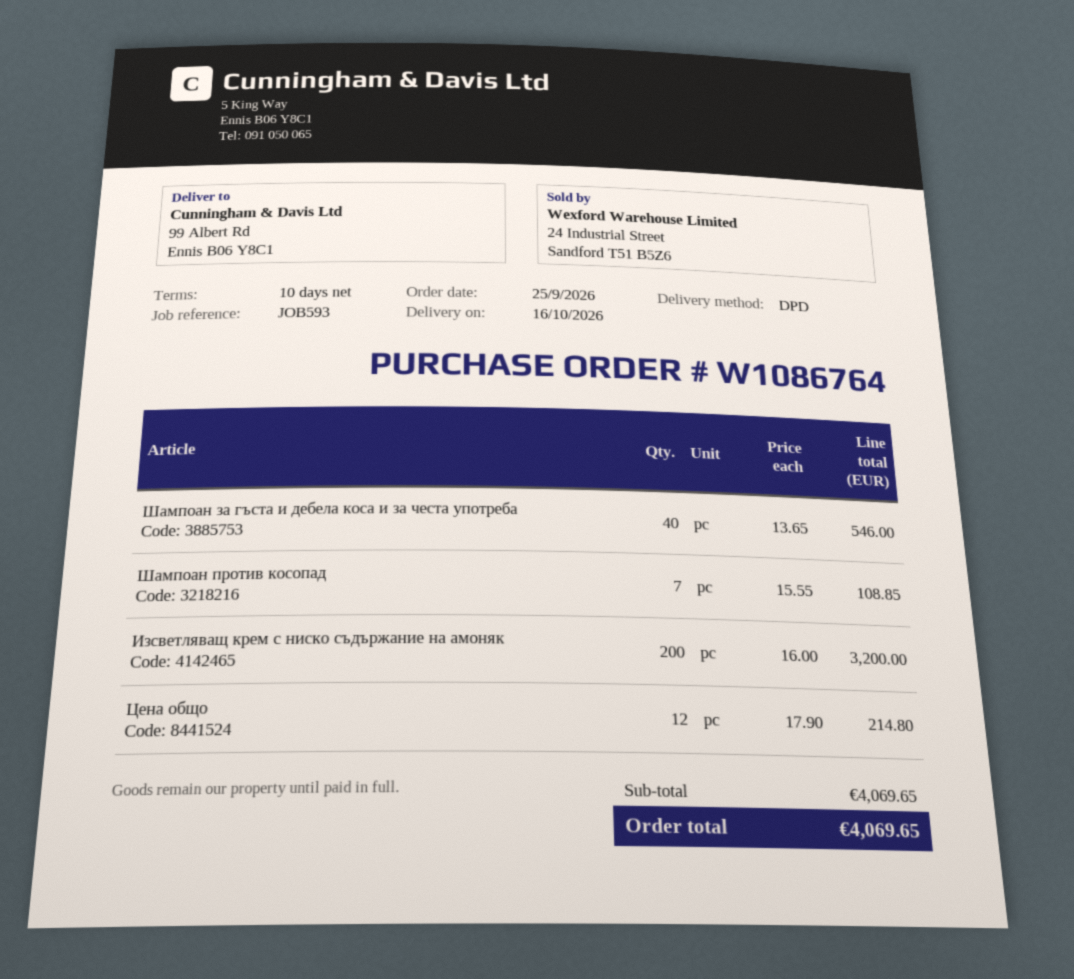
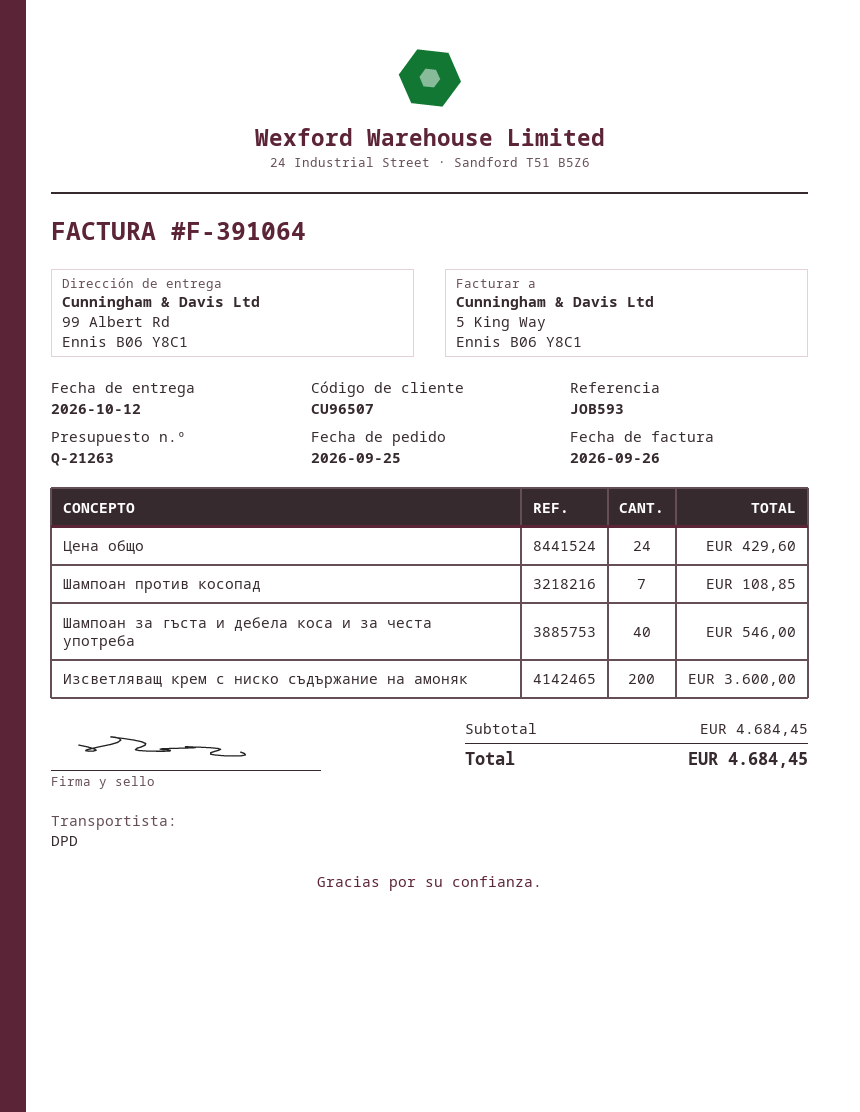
delivery date: 2026-10-16 -> 2026-10-12
Изсветляващ крем с ниско съдържание на амоняк: 200 for 3200.00 -> 200 for 3600.00
Цена общо: 12 for 214.80 -> 24 for 429.60
subtotal: 4069.65 -> 4684.45
total: 4069.65 -> 4684.45

